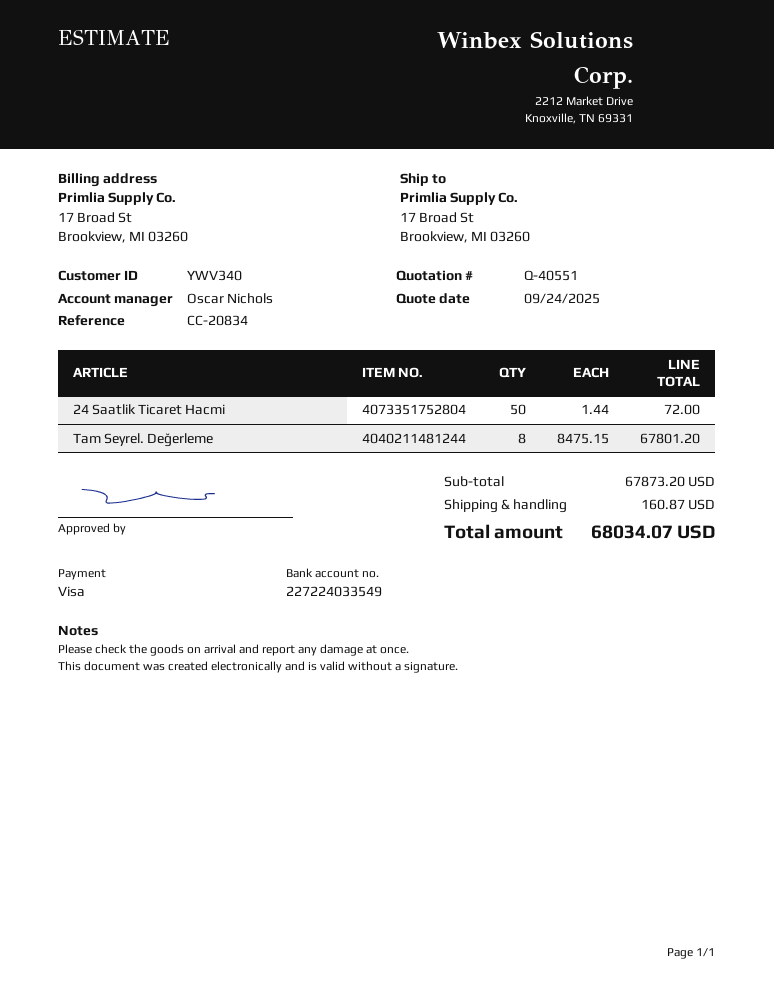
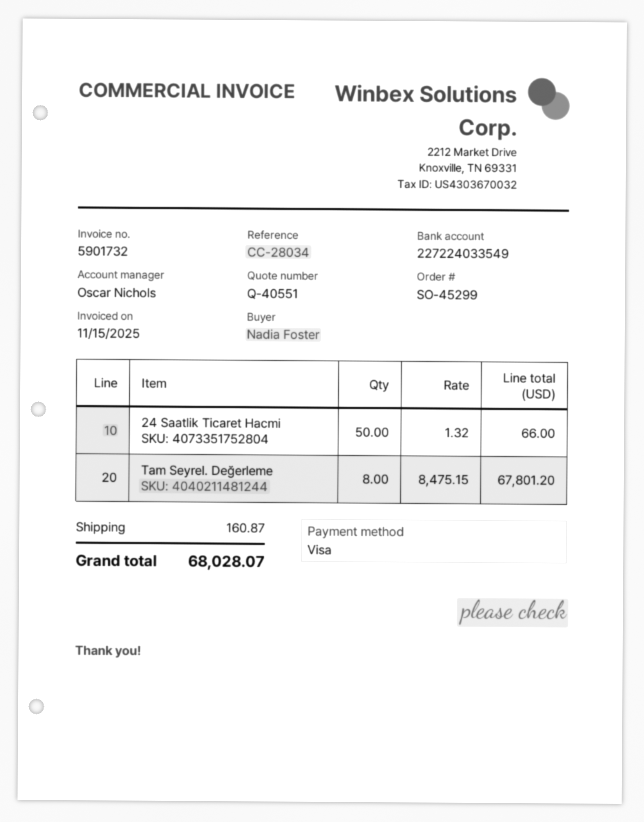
reference: CC-20834 -> CC-28034
24 Saatlik Ticaret Hacmi: 50 x 1.44 = 72.00 -> 50 x 1.32 = 66.00
total: 68034.07 -> 68028.07

